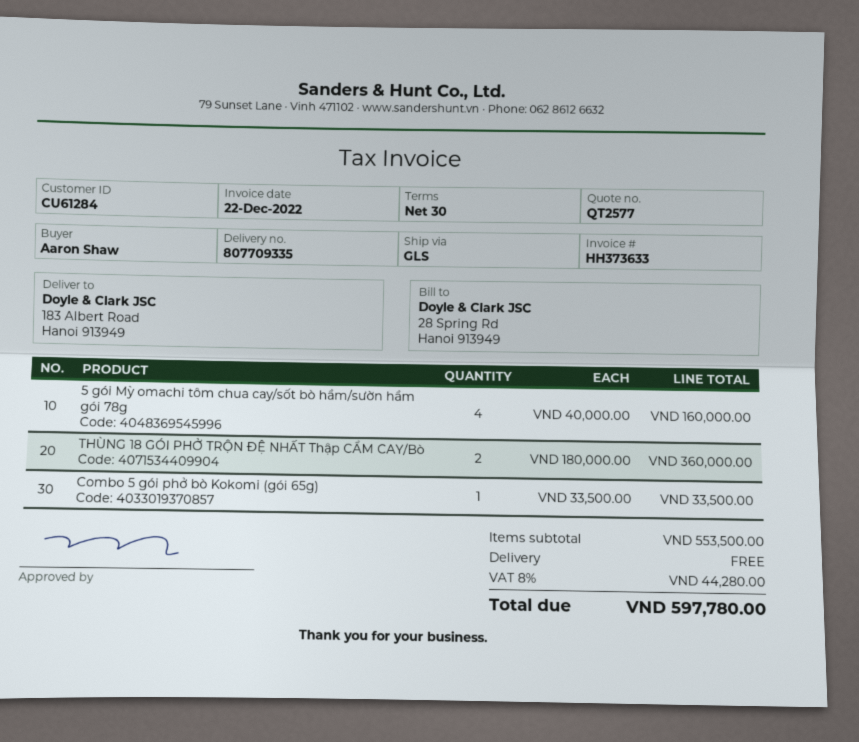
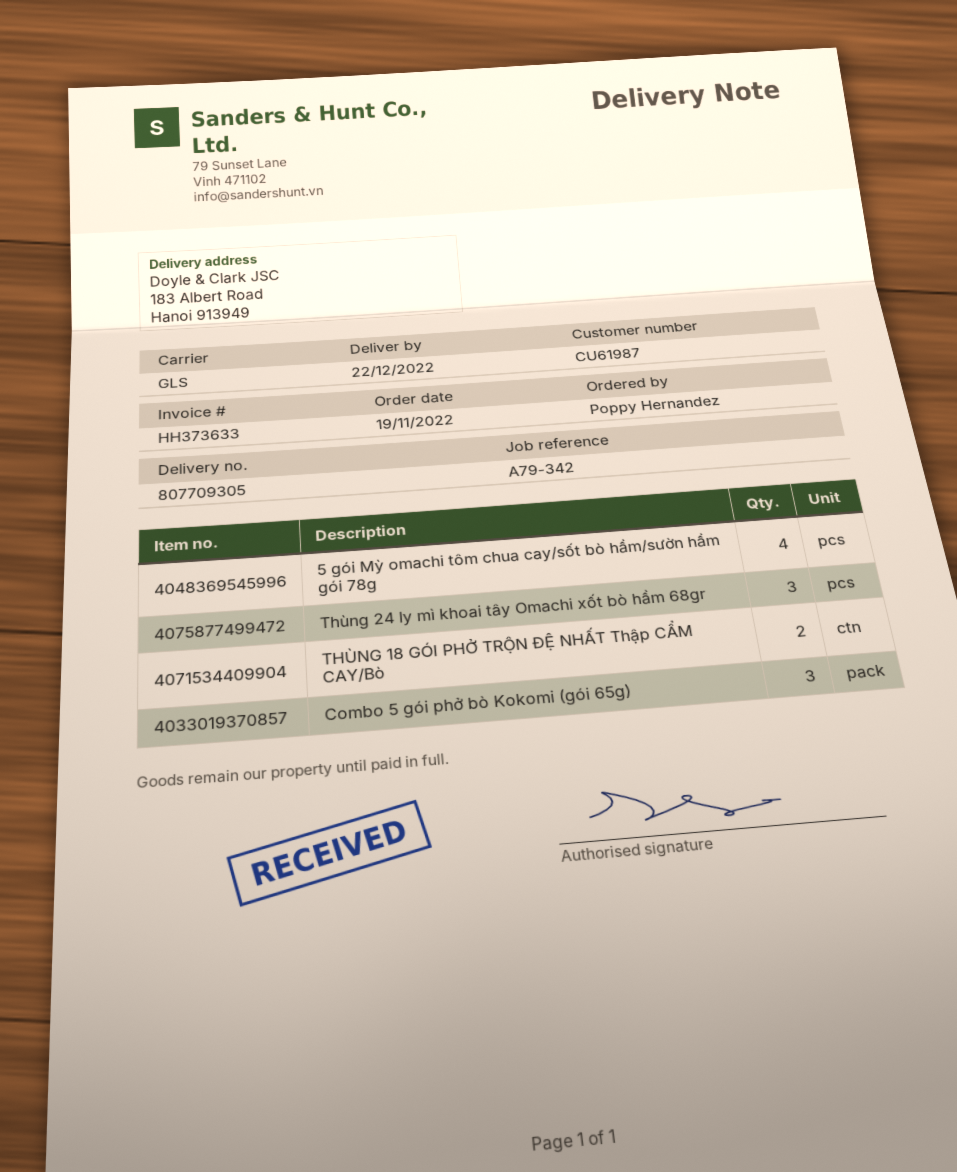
delivery note number: 807709335 -> 807709305
customer number: CU61284 -> CU61987
ordered by: Aaron Shaw -> Poppy Hernandez
Combo 5 gói phở bò Kokomi (gói 65g): 1 -> 3
Thùng 24 ly mì khoai tây Omachi xốt bò hầm 68gr: none -> 3

